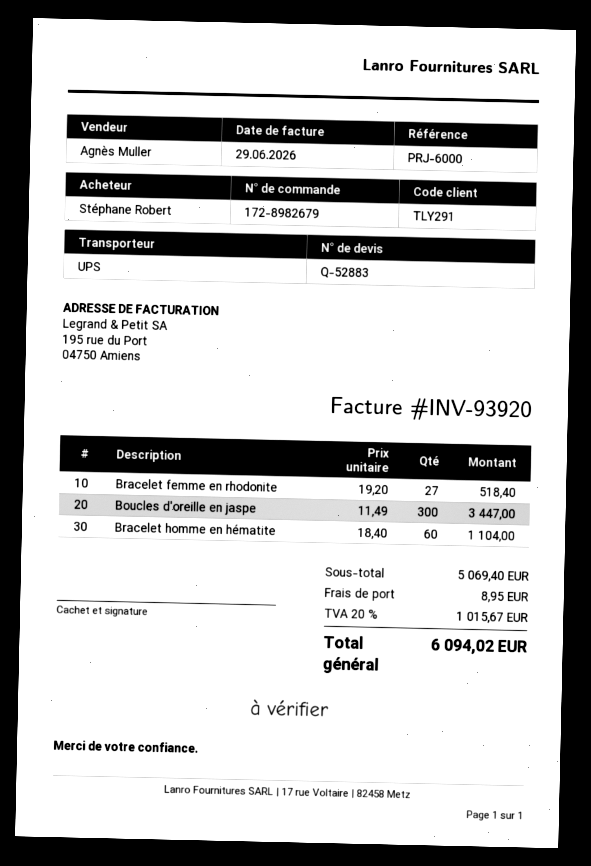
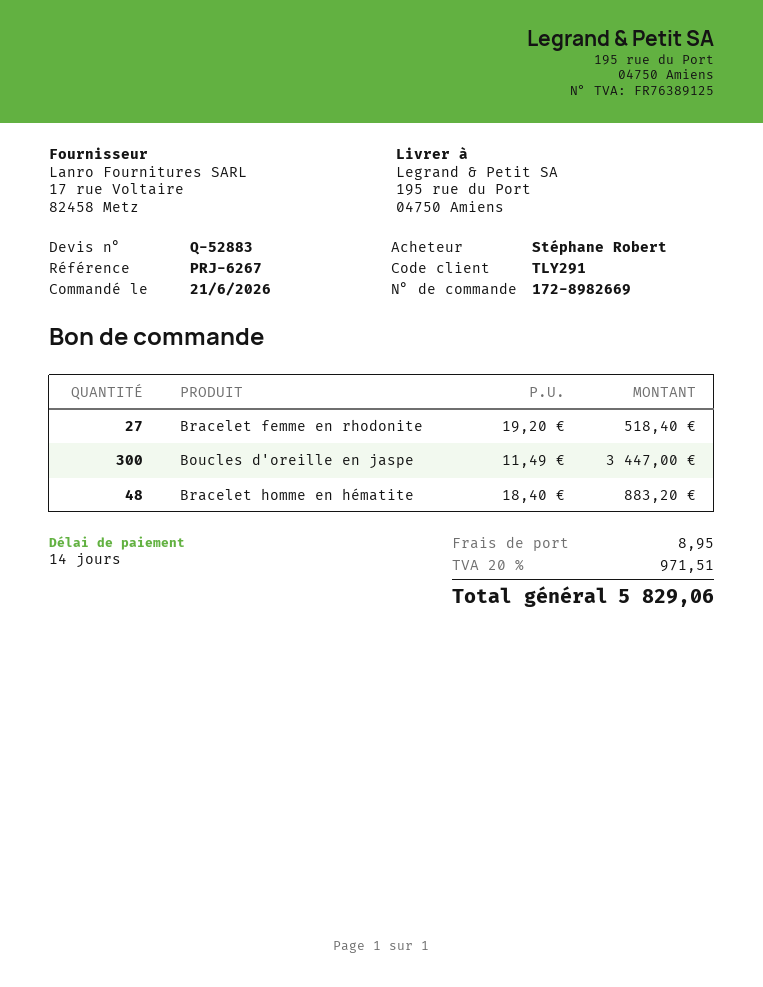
order number: 172-8982679 -> 172-8982669
reference: PRJ-6000 -> PRJ-6267
Bracelet homme en hématite: 60 x 18.40 = 1104.00 -> 48 x 18.40 = 883.20
tax: 20% = 1015.67 -> 20% = 971.51
total: 6094.02 -> 5829.06

